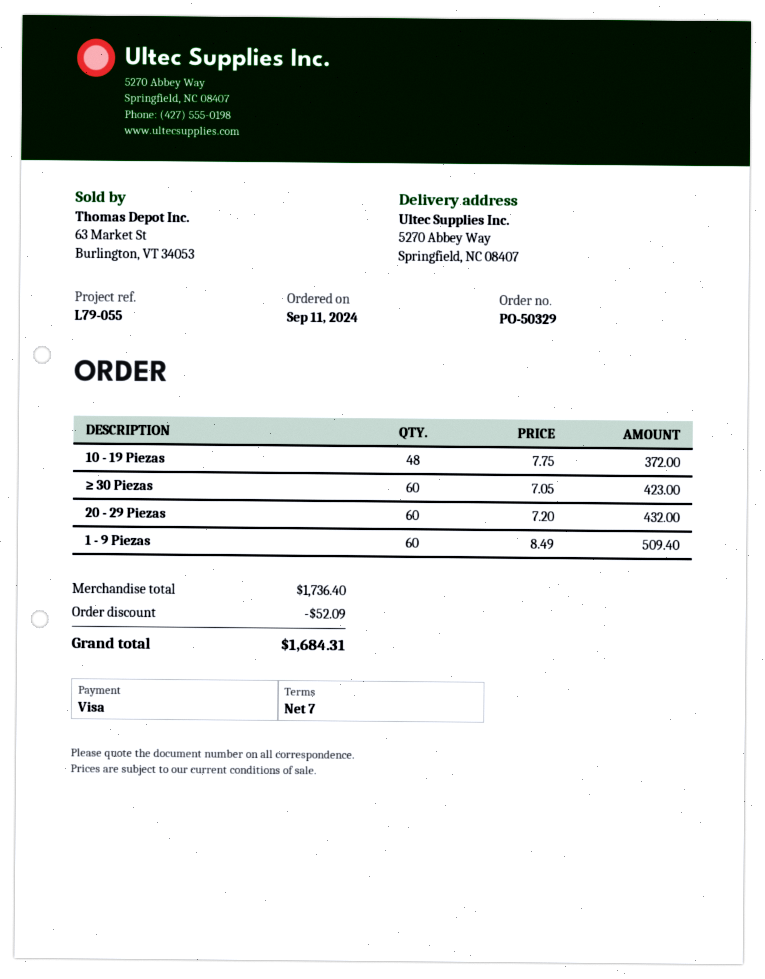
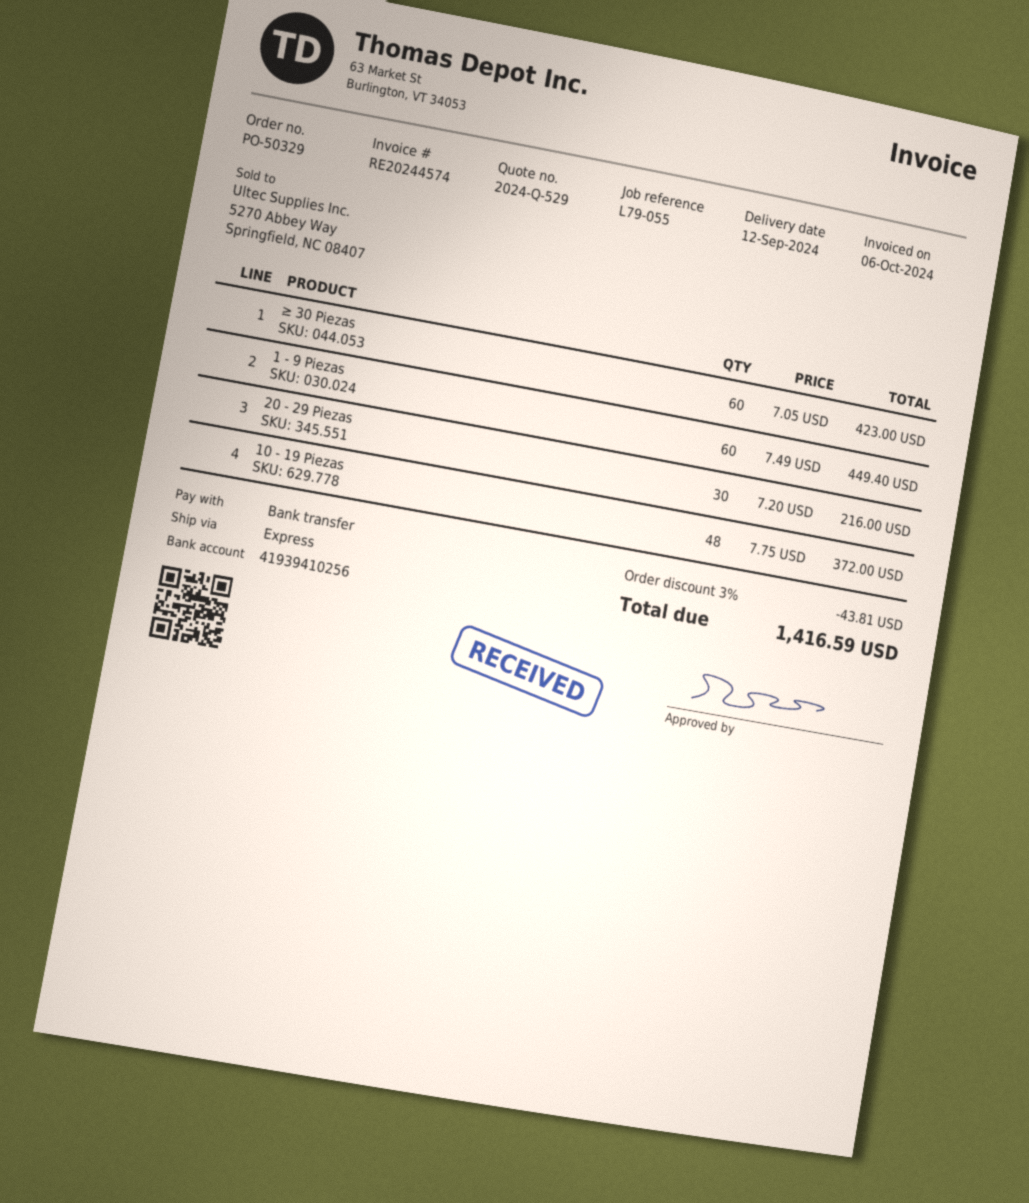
payment method: Visa -> bank transfer
20 - 29 Piezas: 60 x 7.20 = 432.00 -> 30 x 7.20 = 216.00
1 - 9 Piezas: 60 x 8.49 = 509.40 -> 60 x 7.49 = 449.40
discount: 52.09 -> 43.81
total: 1684.31 -> 1416.59

